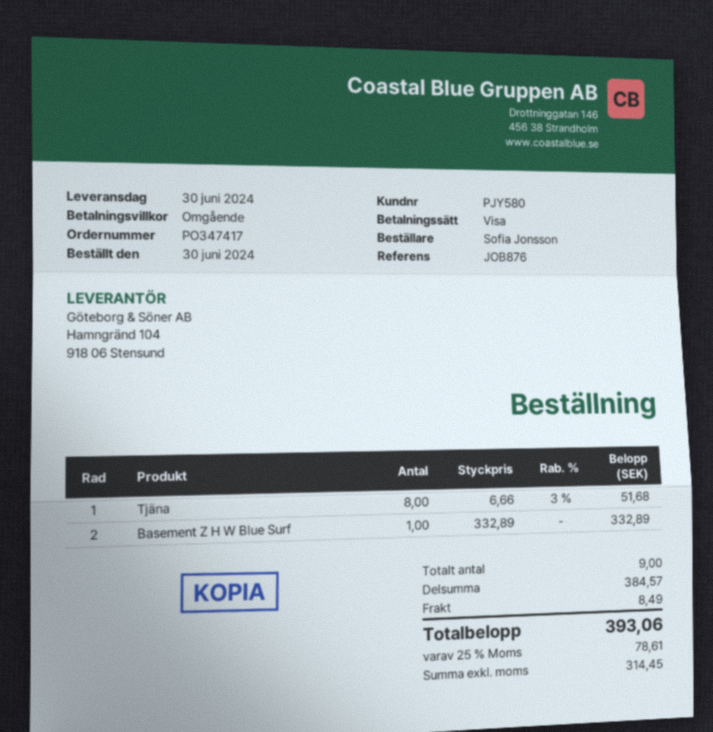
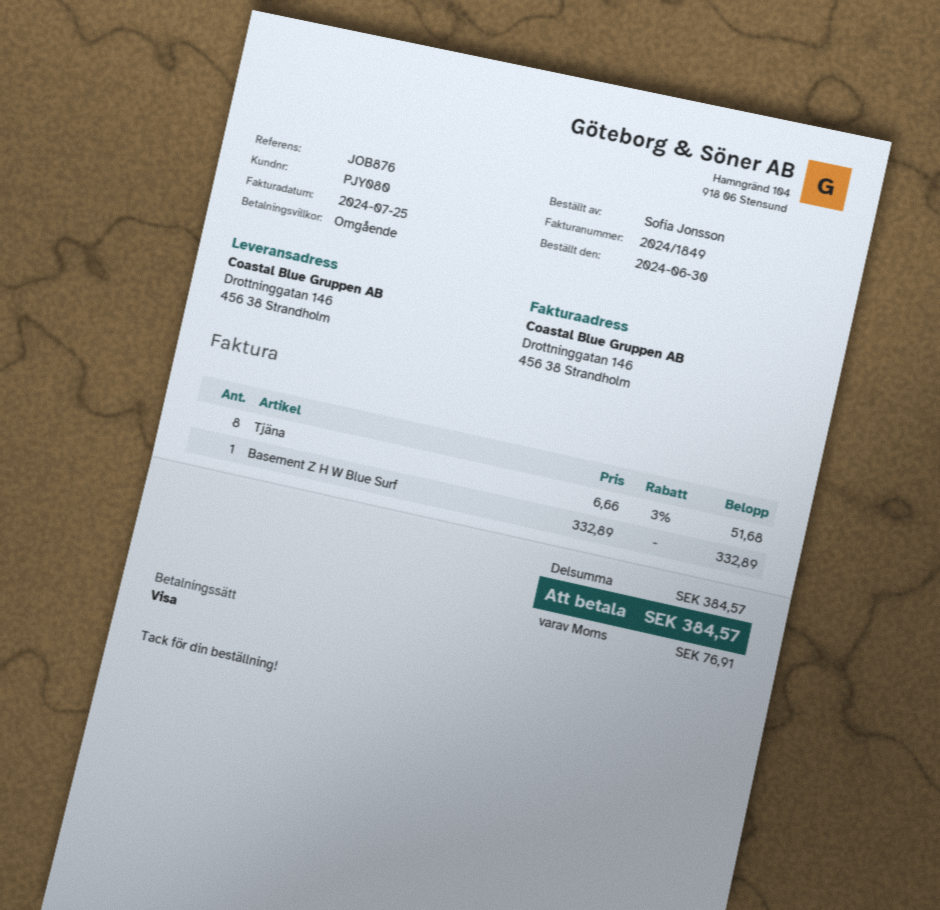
customer number: PJY580 -> PJY080
shipping: 8.49 -> none
tax: 78.61 -> 76.91
total: 393.06 -> 384.57

